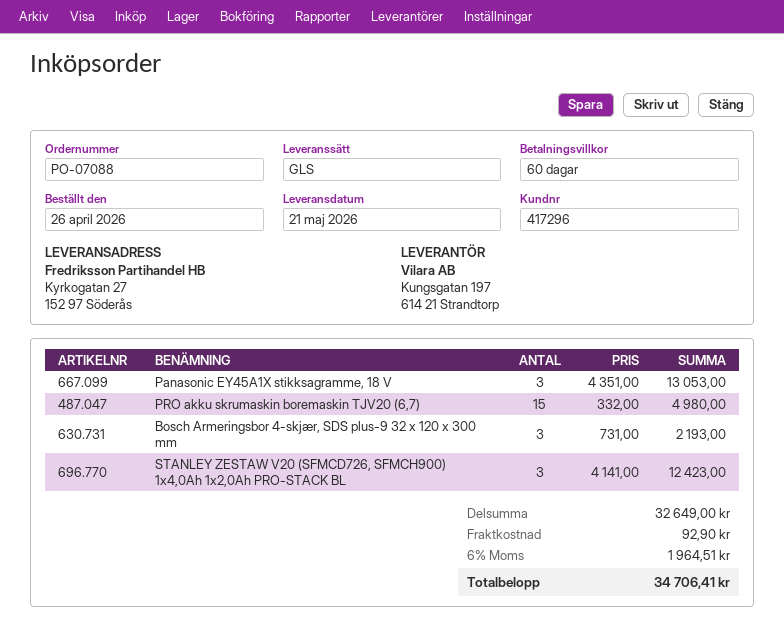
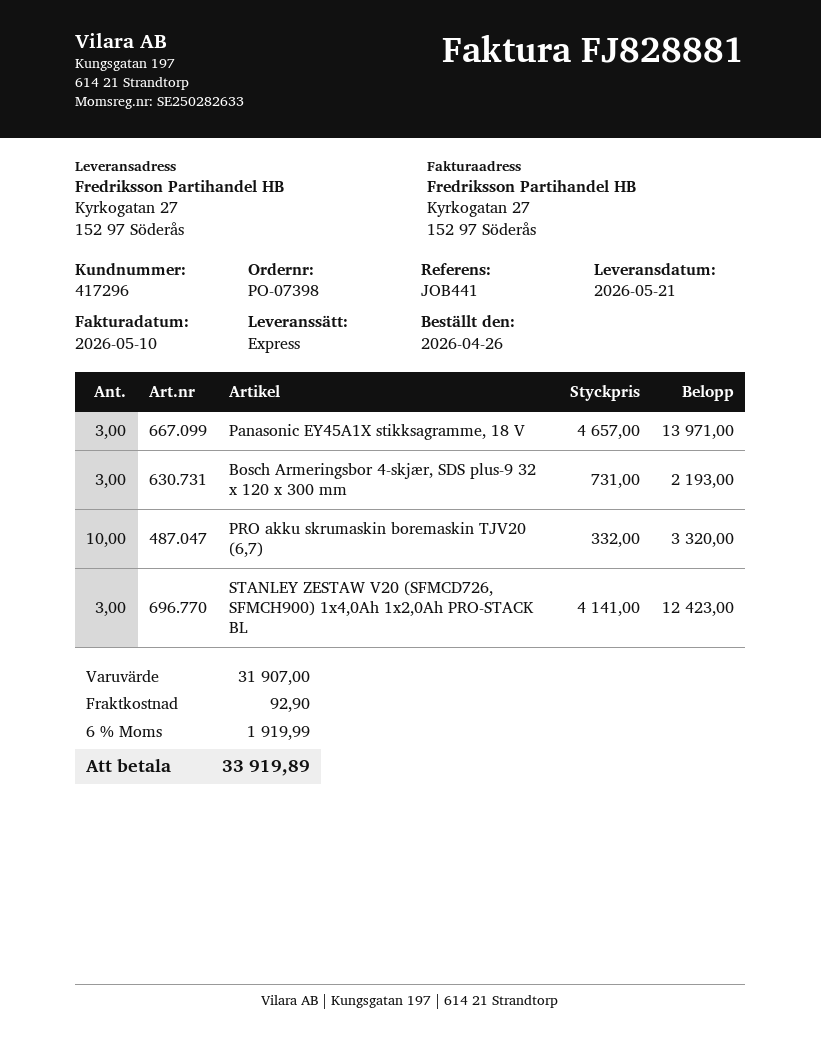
order number: PO-07088 -> PO-07398
shipping method: GLS -> express
Panasonic EY45A1X stikksagramme, 18 V: 3 x 4351.00 = 13053.00 -> 3 x 4657.00 = 13971.00
PRO akku skrumaskin boremaskin TJV20 (6,7): 15 x 332.00 = 4980.00 -> 10 x 332.00 = 3320.00
subtotal: 32649.00 -> 31907.00
tax: 6% = 1964.51 -> 6% = 1919.99
total: 34706.41 -> 33919.89

